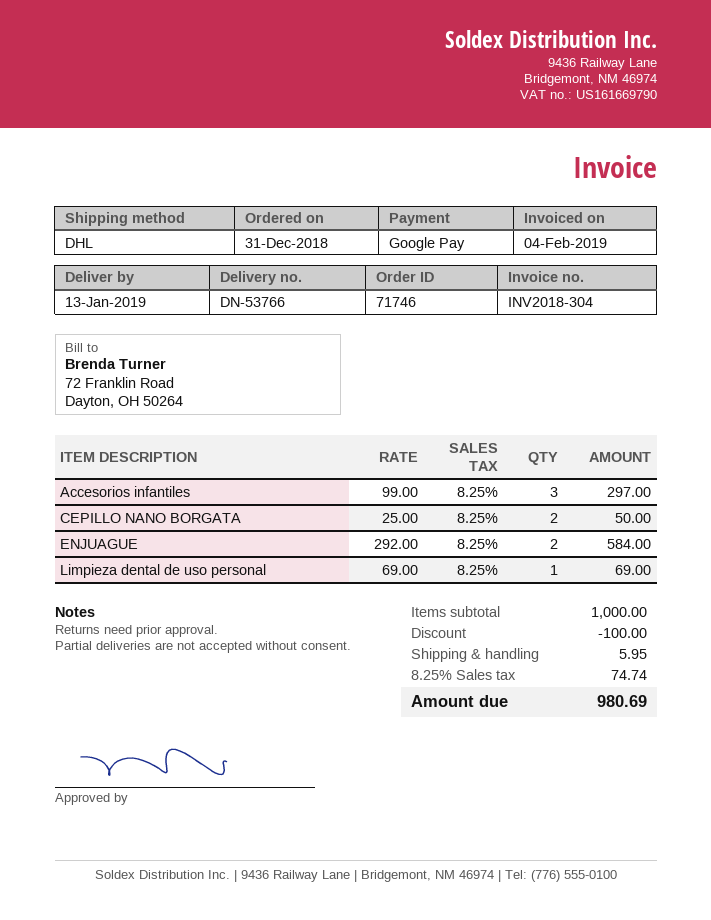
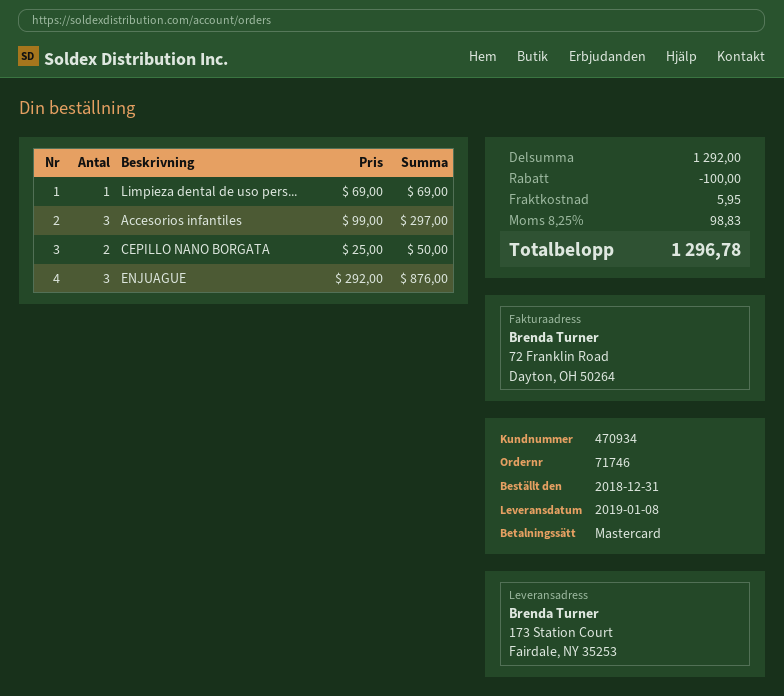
delivery date: 2019-01-13 -> 2019-01-08
payment method: Google Pay -> Mastercard
ENJUAGUE: 2 x 292.00 = 584.00 -> 3 x 292.00 = 876.00
subtotal: 1000.00 -> 1292.00
tax: 8.25% = 74.74 -> 8.25% = 98.83
total: 980.69 -> 1296.78

